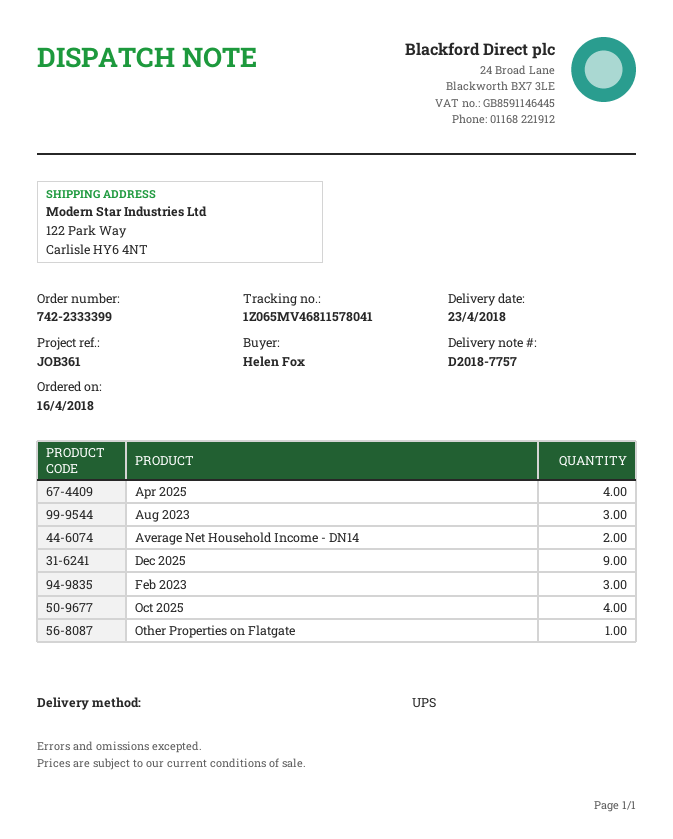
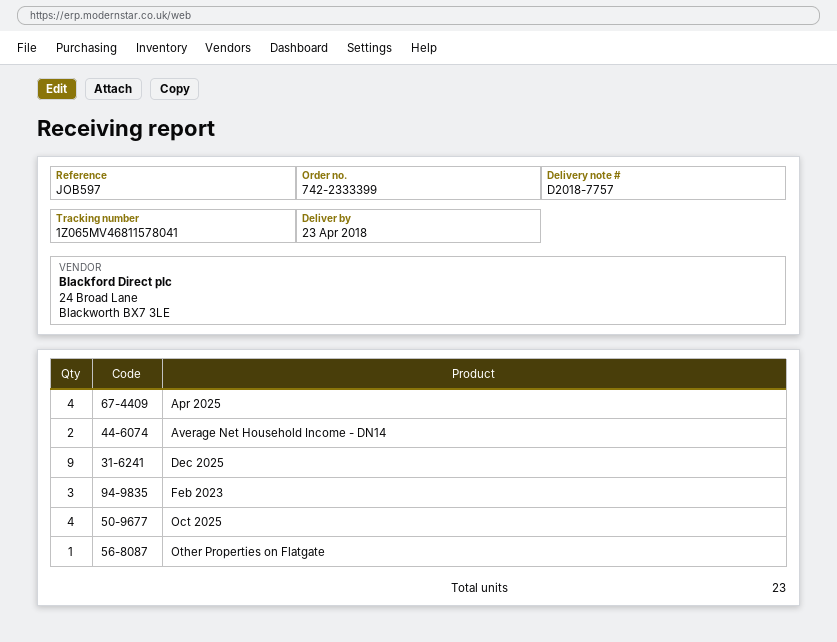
reference: JOB361 -> JOB597
Aug 2023: 3 -> none

